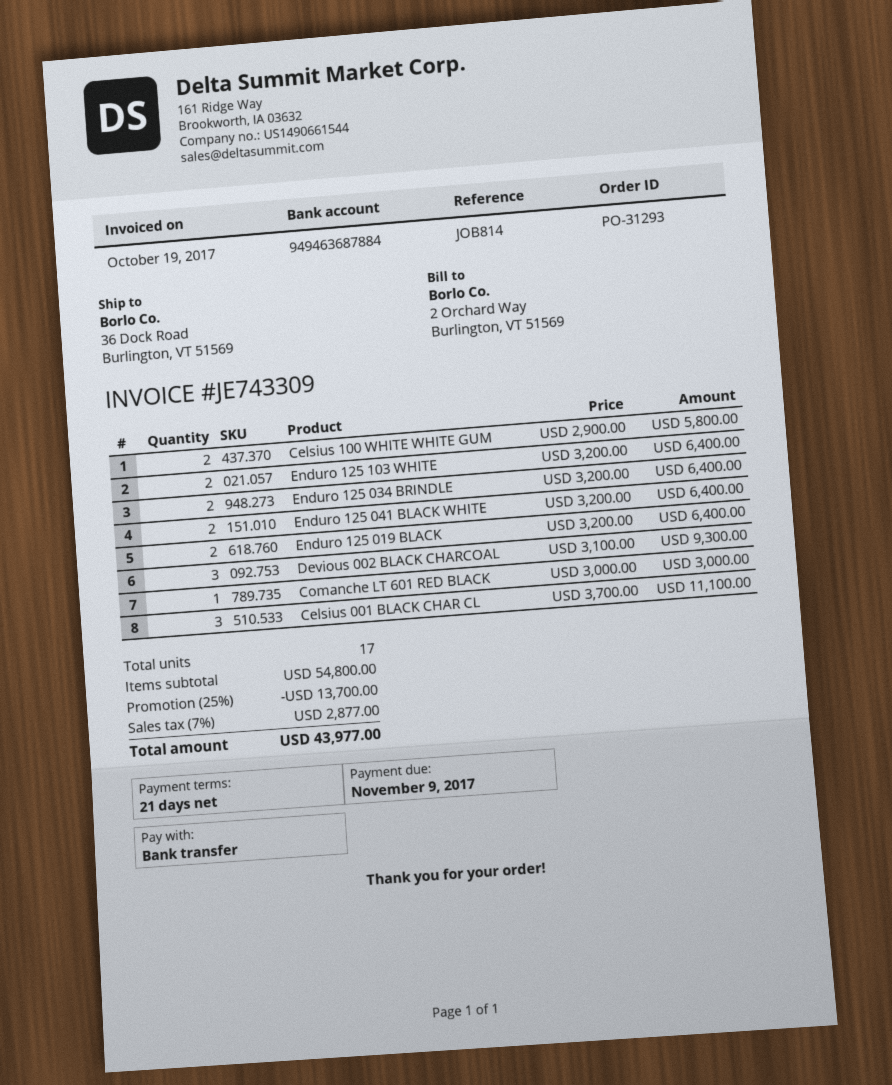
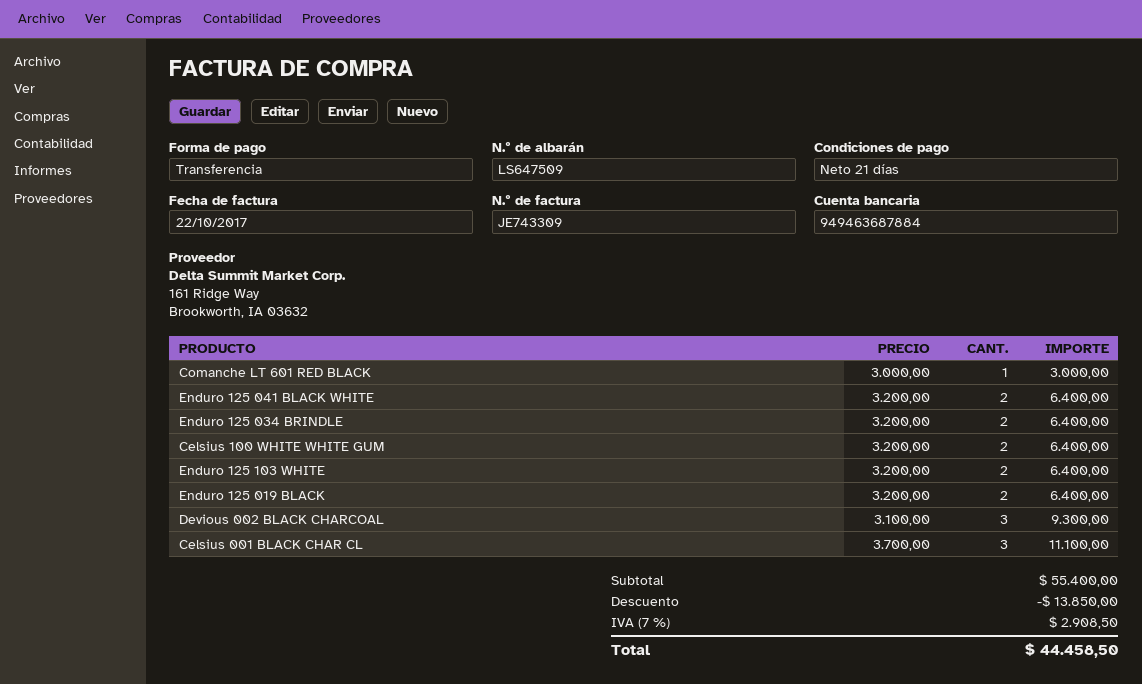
invoice date: 2017-10-19 -> 2017-10-22
Celsius 100 WHITE WHITE GUM: 2 x 2900.00 = 5800.00 -> 2 x 3200.00 = 6400.00
subtotal: 54800.00 -> 55400.00
discount: 13700.00 -> 13850.00
tax: 7% = 2877.00 -> 7% = 2908.50
total: 43977.00 -> 44458.50

